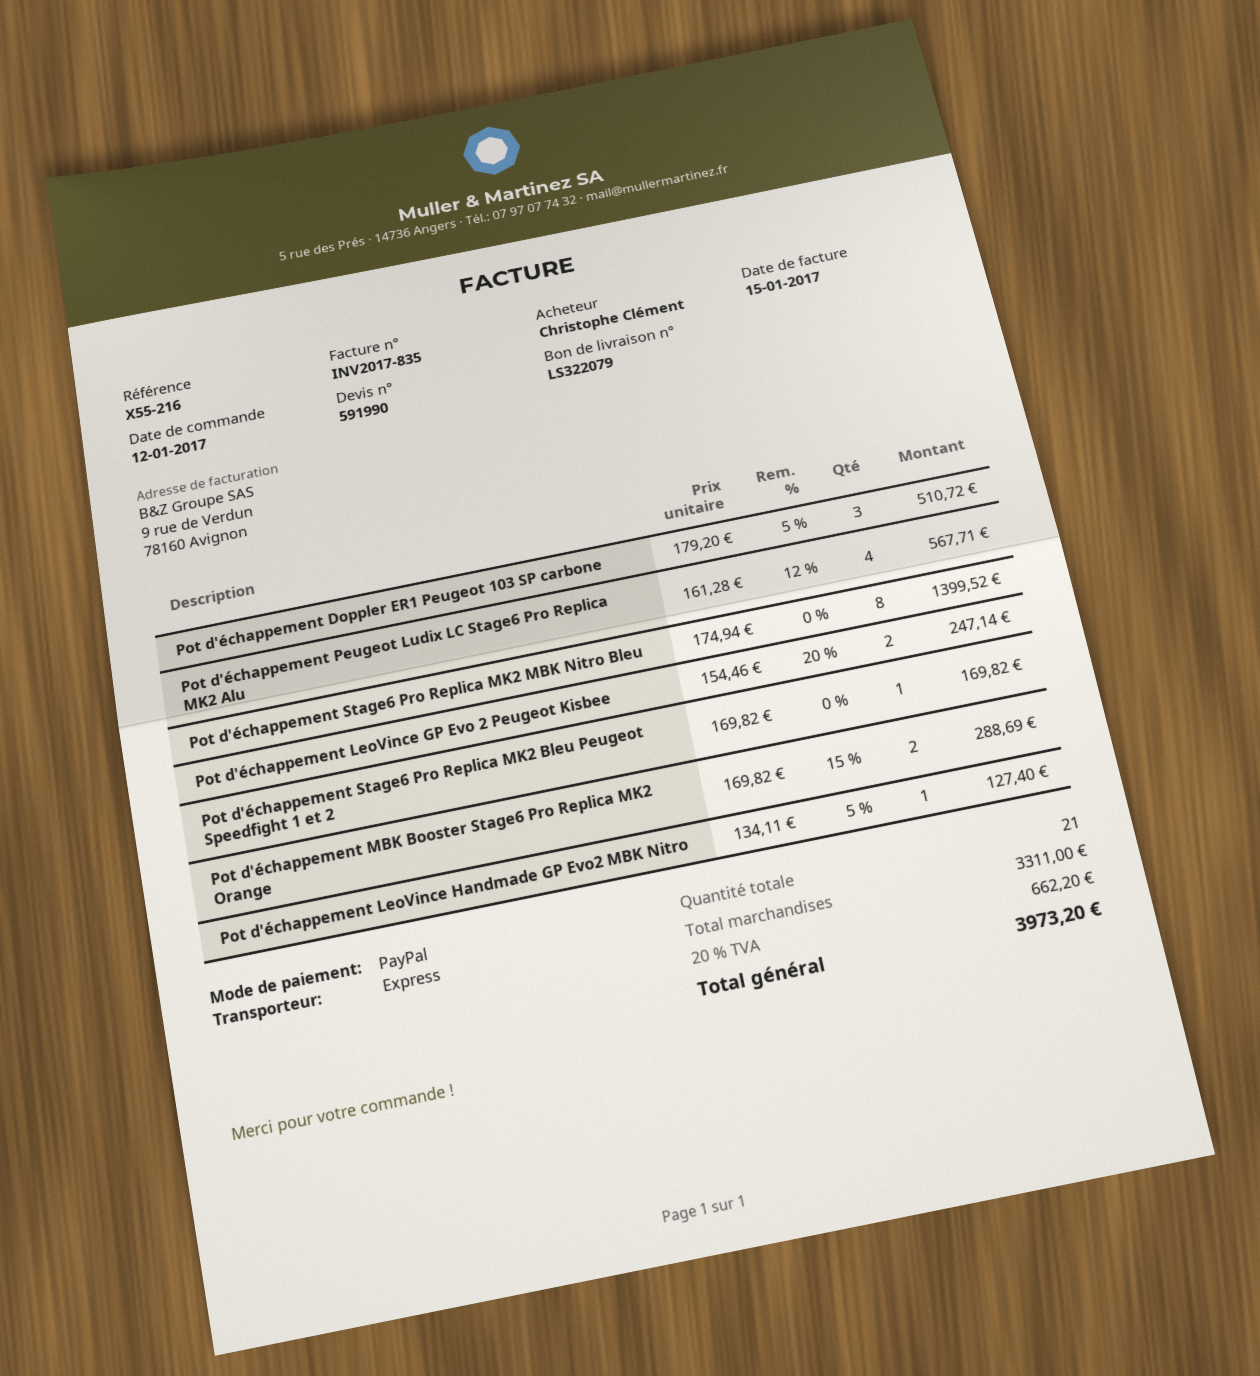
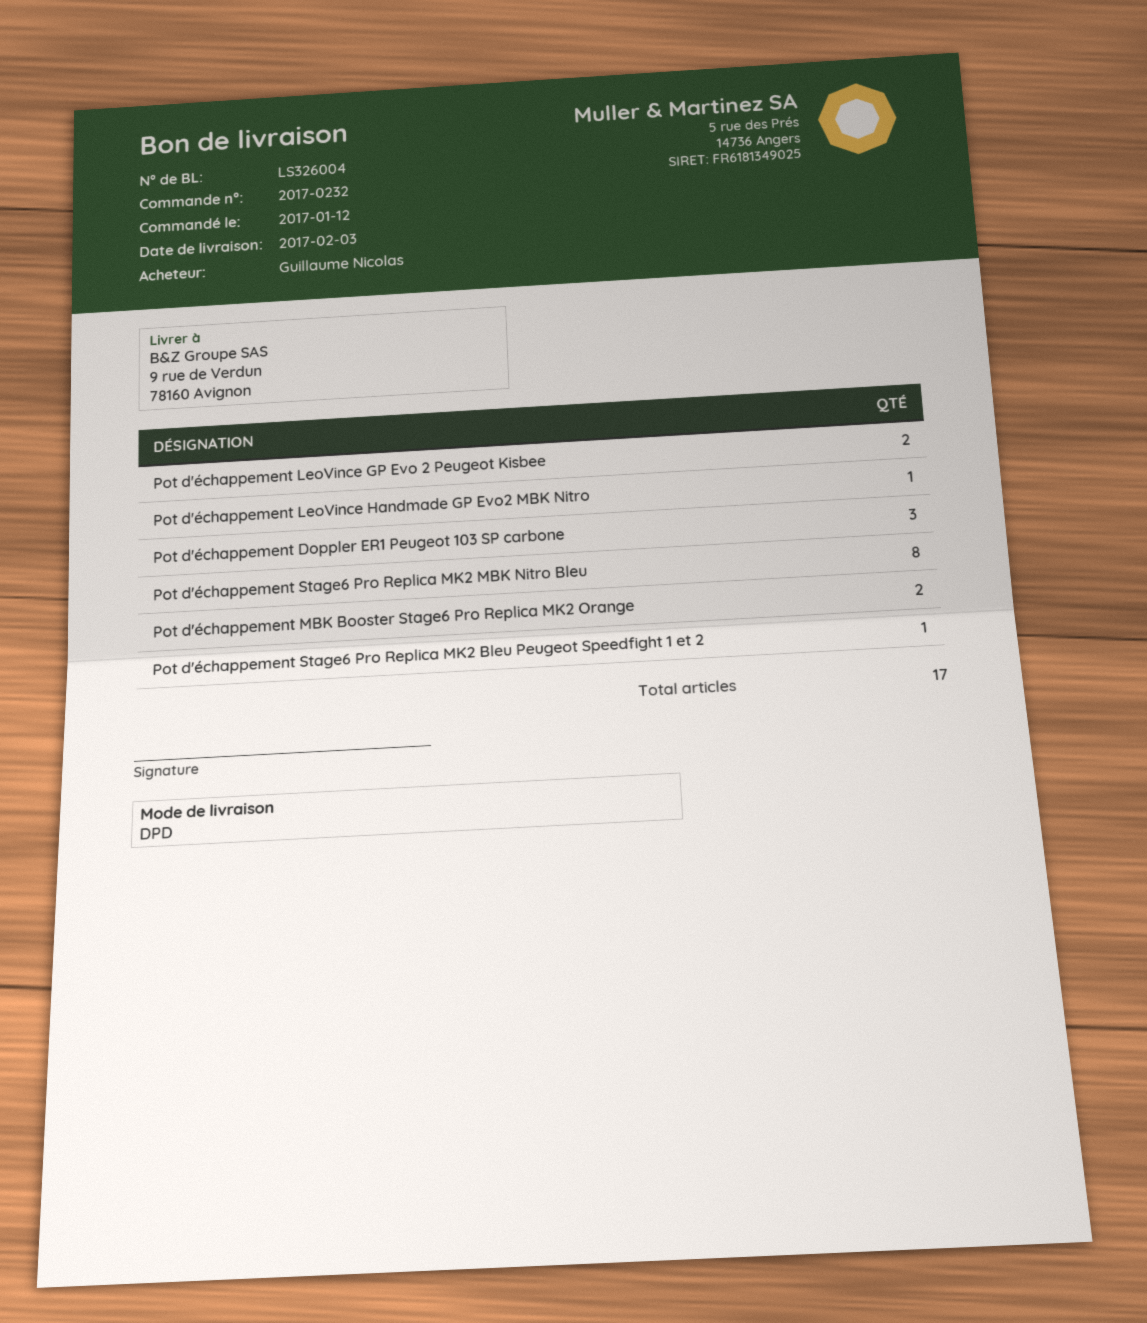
delivery note number: LS322079 -> LS326004
ordered by: Christophe Clément -> Guillaume Nicolas
shipping method: express -> DPD
Pot d'échappement Peugeot Ludix LC Stage6 Pro Replica MK2 Alu: 4 -> none
total quantity: 21 -> 17

